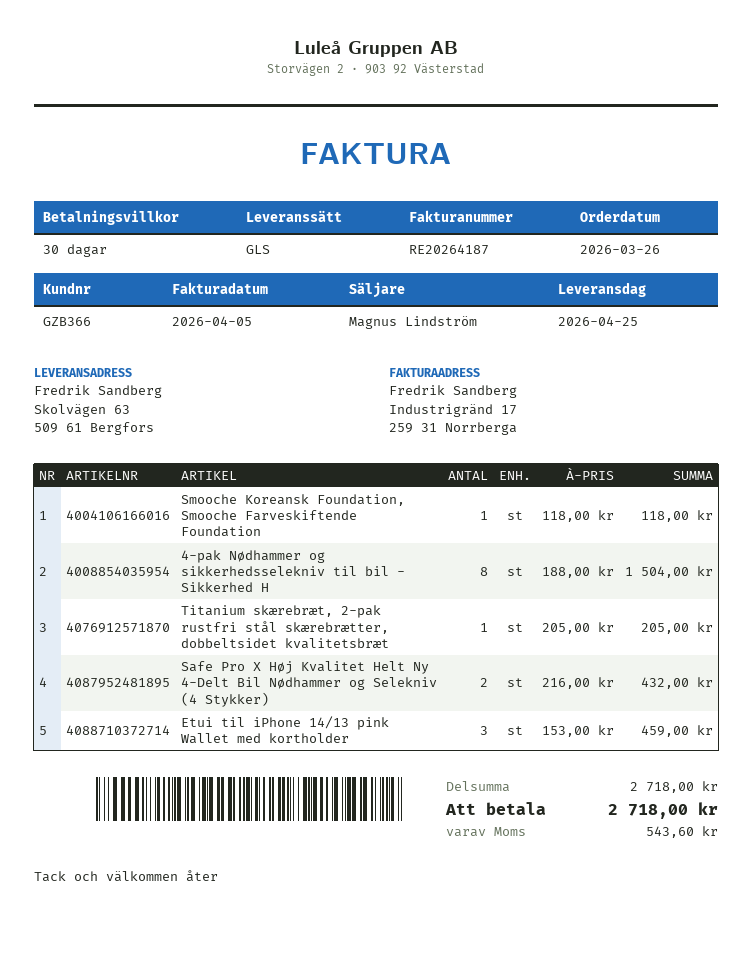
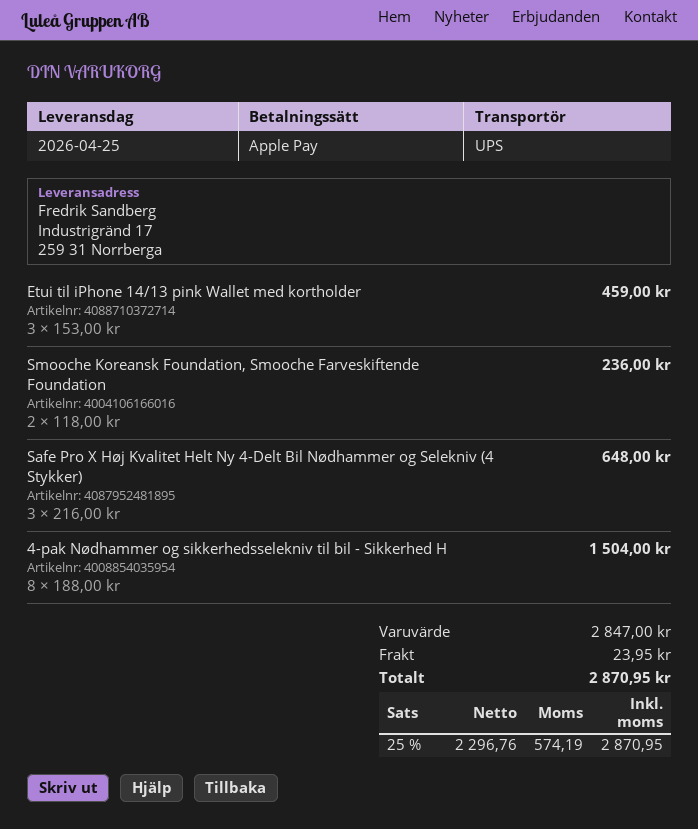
shipping method: GLS -> UPS
ship to: Skolvägen 63, 509 61 Bergfors -> Industrigränd 17, 259 31 Norrberga
Smooche Koreansk Foundation, Smooche Farveskiftende Foundation: 1 x 118.00 = 118.00 -> 2 x 118.00 = 236.00
Titanium skærebræt, 2-pak rustfri stål skærebrætter, dobbeltsidet kvalitetsbræt: 1 x 205.00 = 205.00 -> none
Safe Pro X Høj Kvalitet Helt Ny 4-Delt Bil Nødhammer og Selekniv (4 Stykker): 2 x 216.00 = 432.00 -> 3 x 216.00 = 648.00
subtotal: 2718.00 -> 2847.00
shipping: none -> 23.95
tax: 543.60 -> 574.19
total: 2718.00 -> 2870.95

